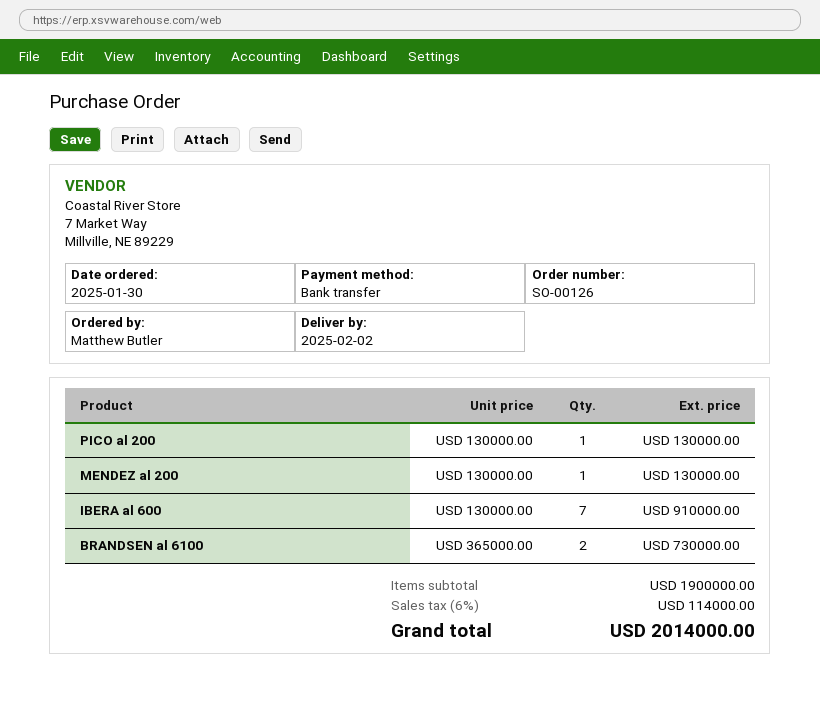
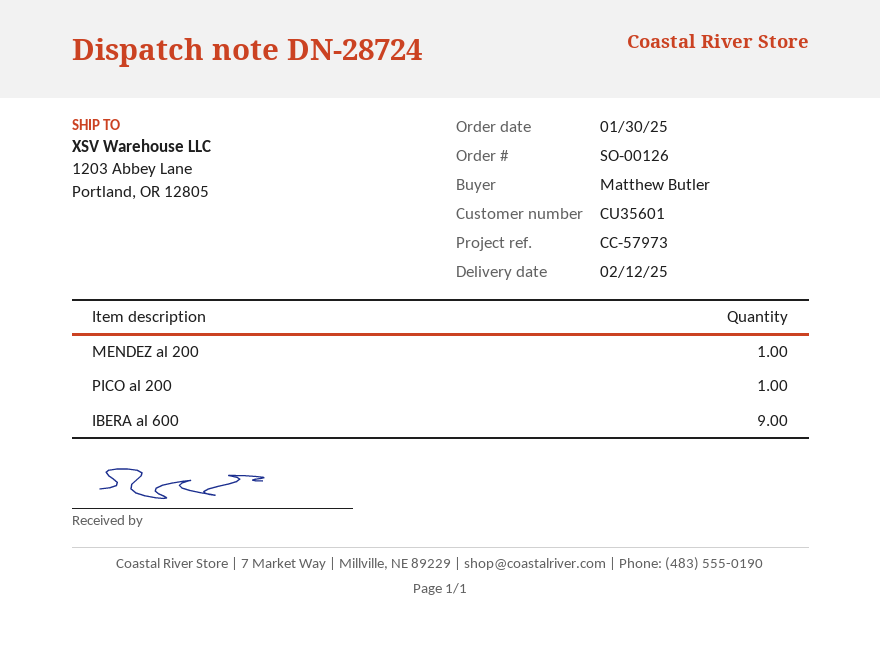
delivery date: 2025-02-02 -> 2025-02-12
IBERA al 600: 7 -> 9
BRANDSEN al 6100: 2 -> none

